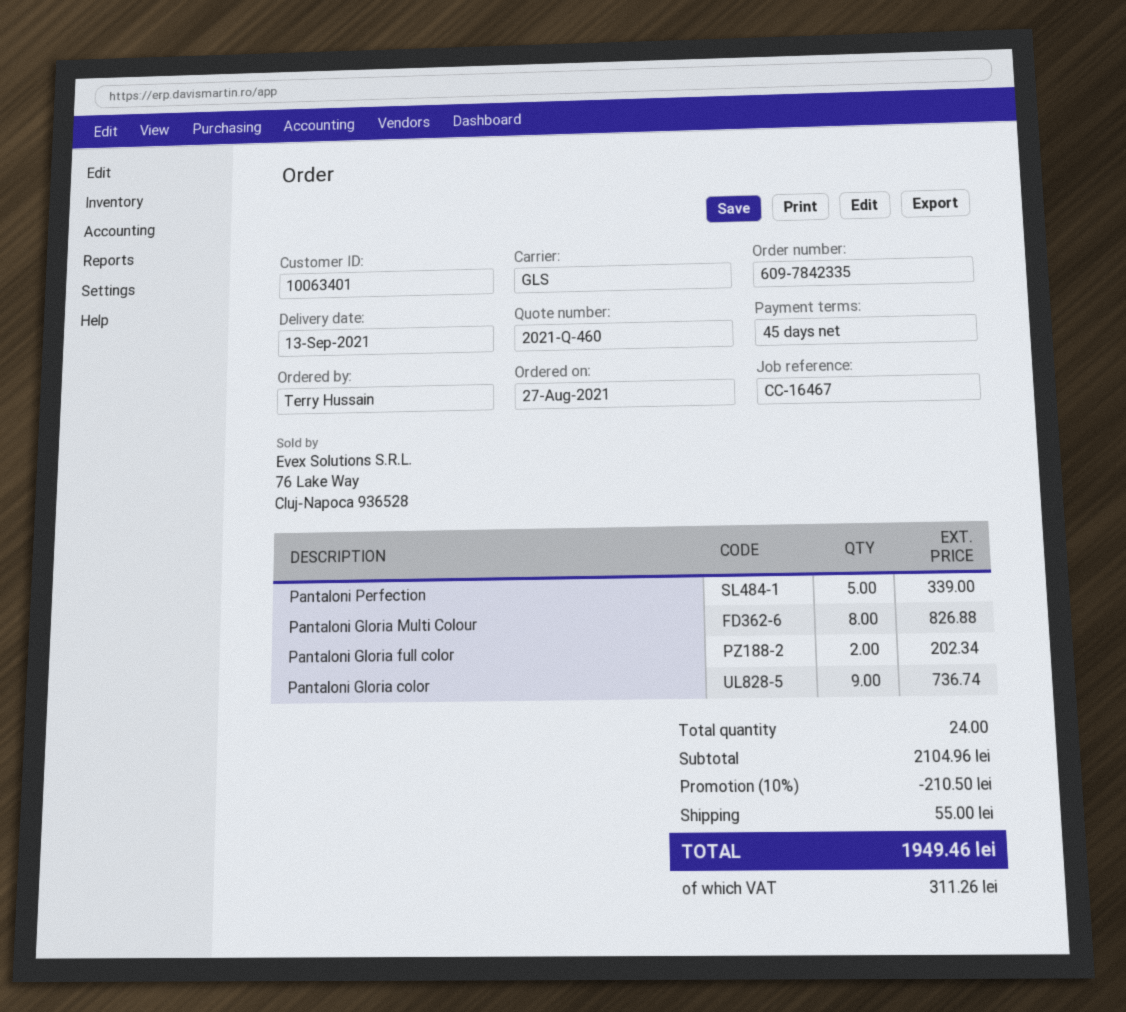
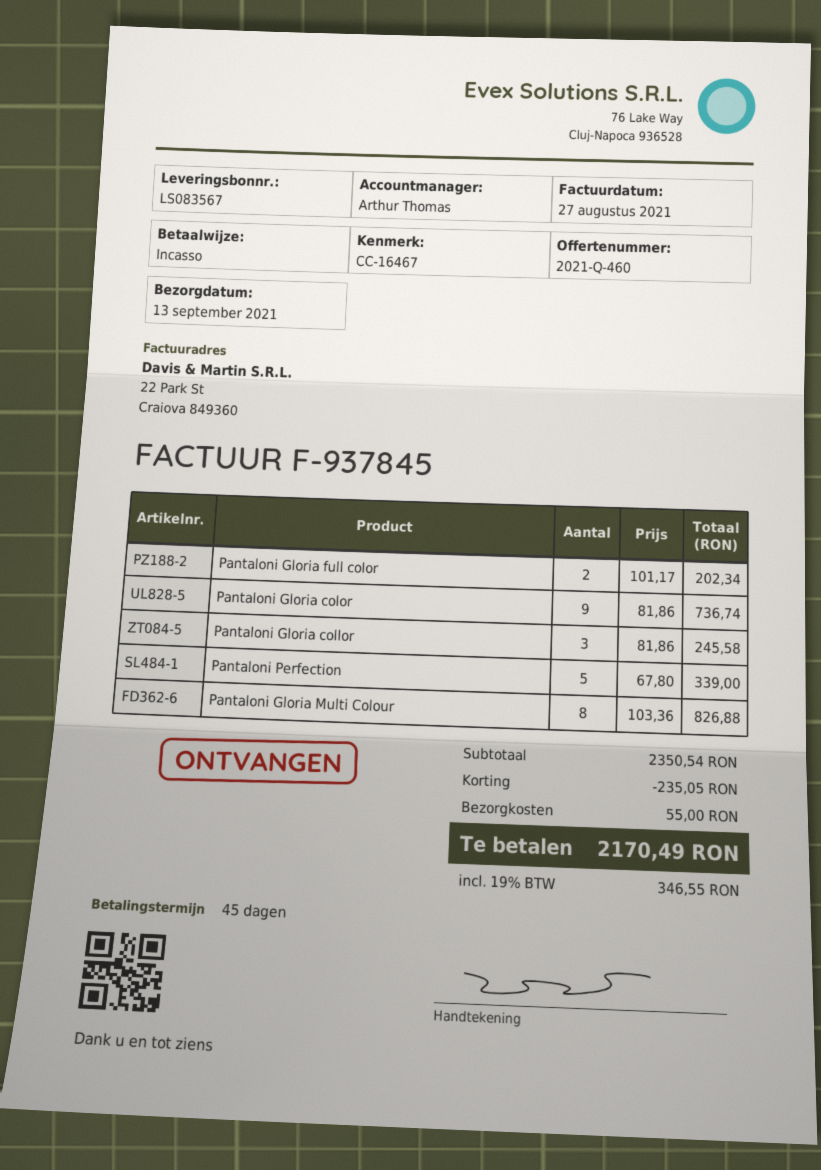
Pantaloni Gloria collor: none -> 3 for 245.58
subtotal: 2104.96 -> 2350.54
discount: 210.50 -> 235.05
tax: 311.26 -> 346.55
total: 1949.46 -> 2170.49

